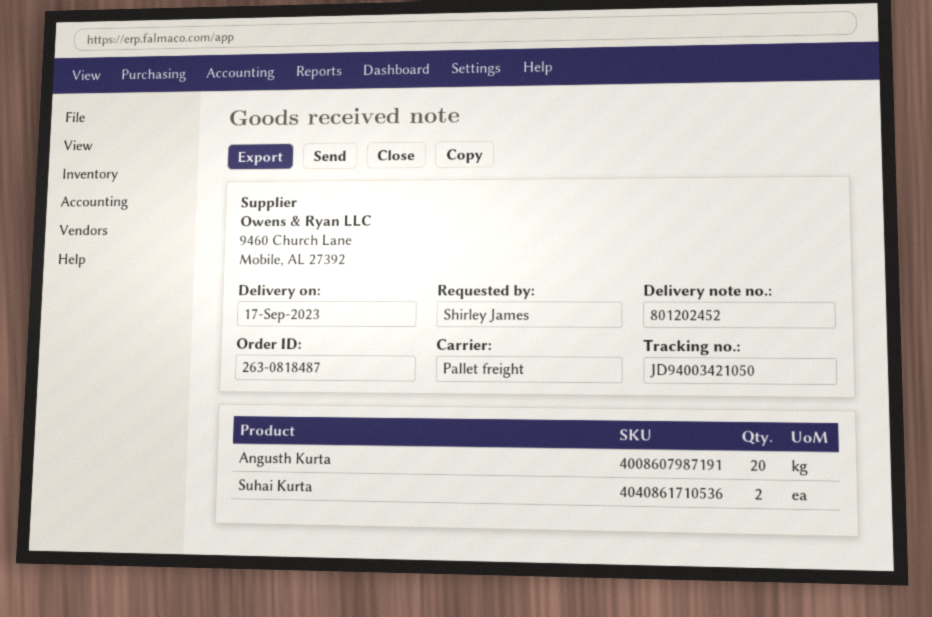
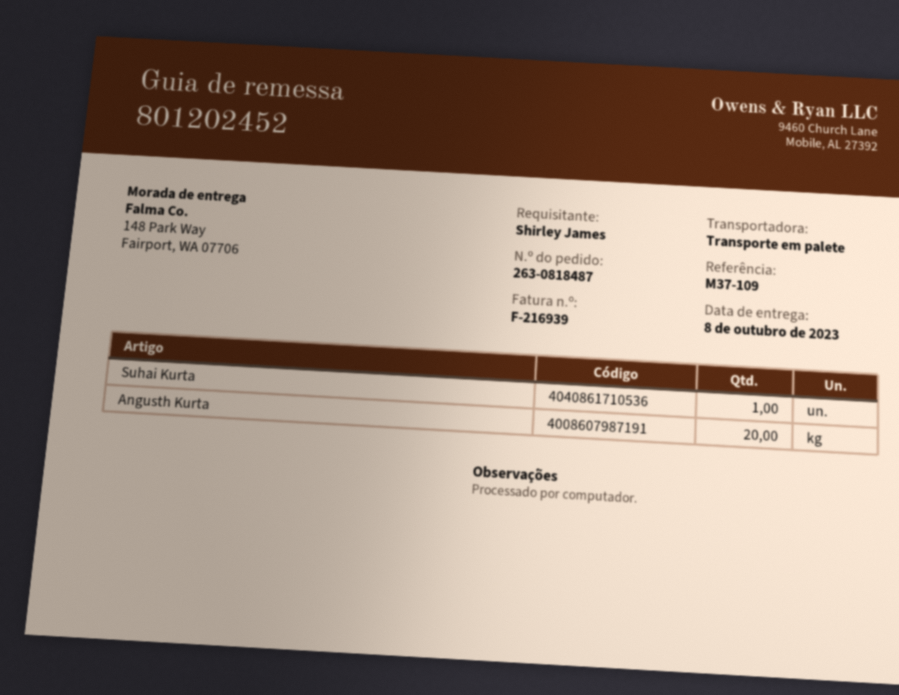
delivery date: 2023-09-17 -> 2023-10-08
Suhai Kurta: 2 -> 1

